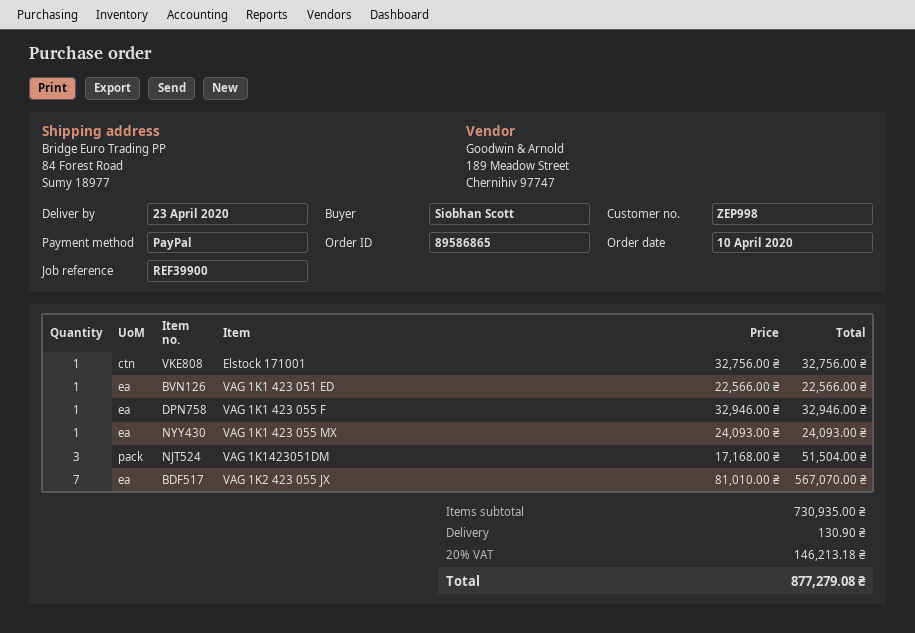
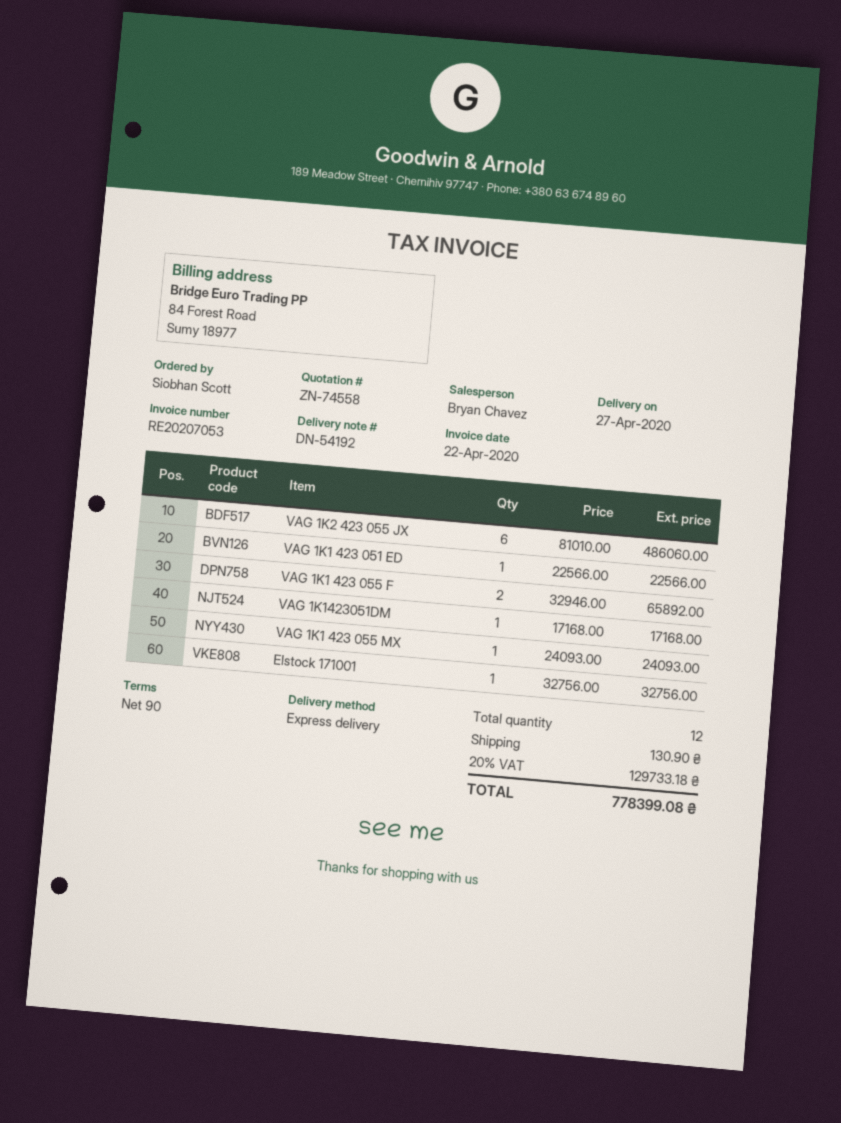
delivery date: 2020-04-23 -> 2020-04-27
VAG 1K1 423 055 F: 1 x 32946.00 = 32946.00 -> 2 x 32946.00 = 65892.00
VAG 1K1423051DM: 3 x 17168.00 = 51504.00 -> 1 x 17168.00 = 17168.00
VAG 1K2 423 055 JX: 7 x 81010.00 = 567070.00 -> 6 x 81010.00 = 486060.00
tax: 20% = 146213.18 -> 20% = 129733.18
total: 877279.08 -> 778399.08

